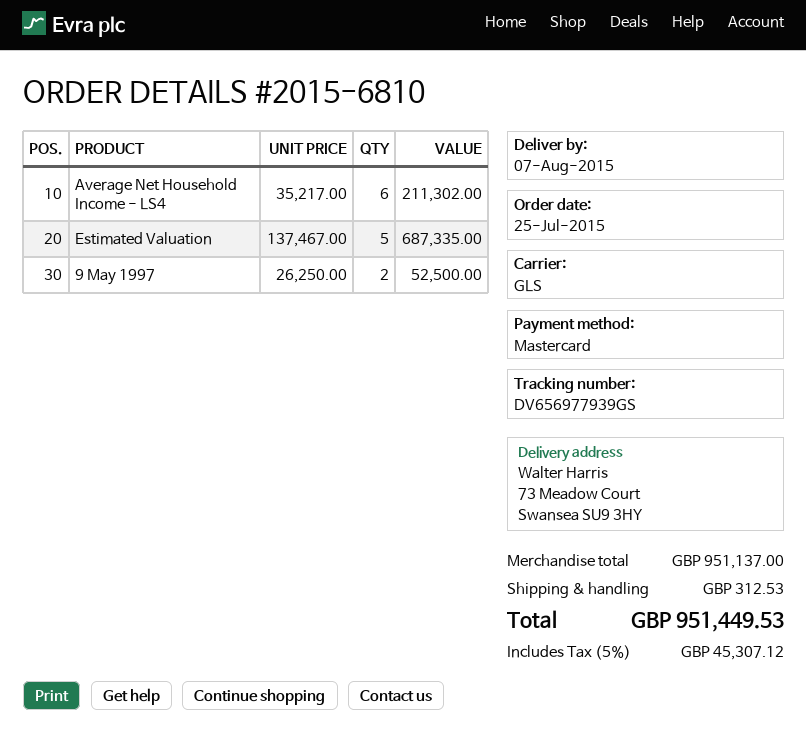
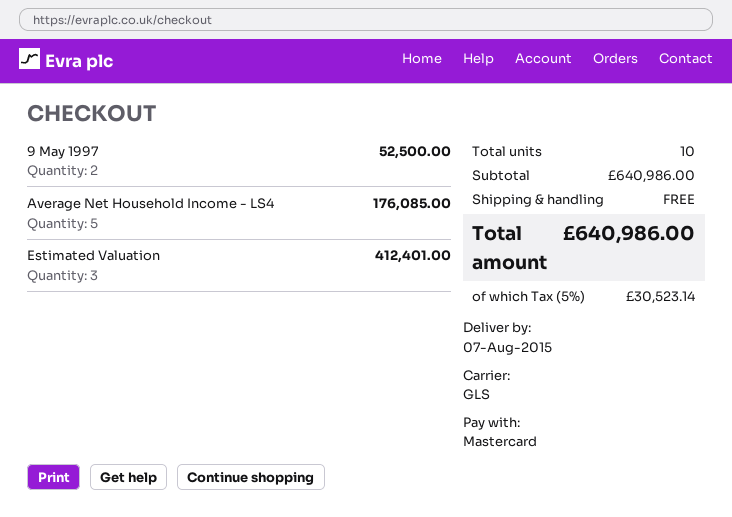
Average Net Household Income - LS4: 6 for 211302.00 -> 5 for 176085.00
Estimated Valuation: 5 for 687335.00 -> 3 for 412401.00
subtotal: 951137.00 -> 640986.00
shipping: 312.53 -> 0.00
tax: 5% = 45307.12 -> 5% = 30523.14
total: 951449.53 -> 640986.00

